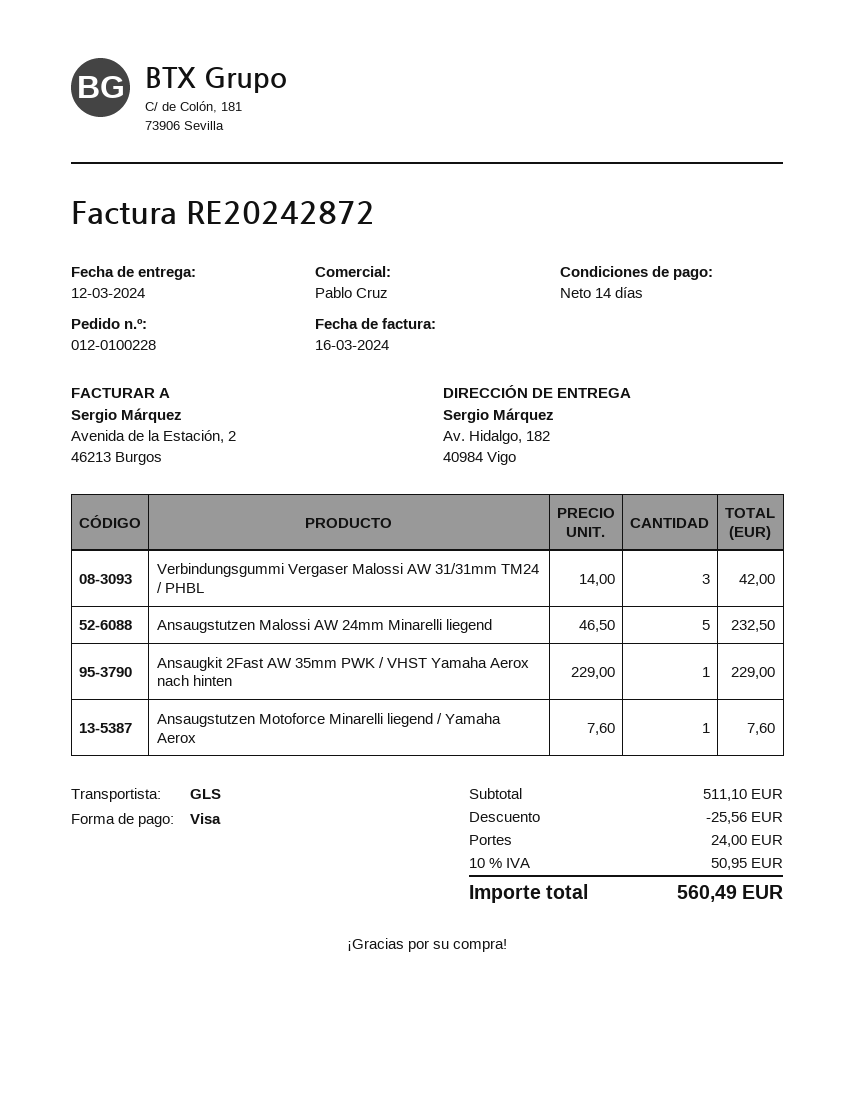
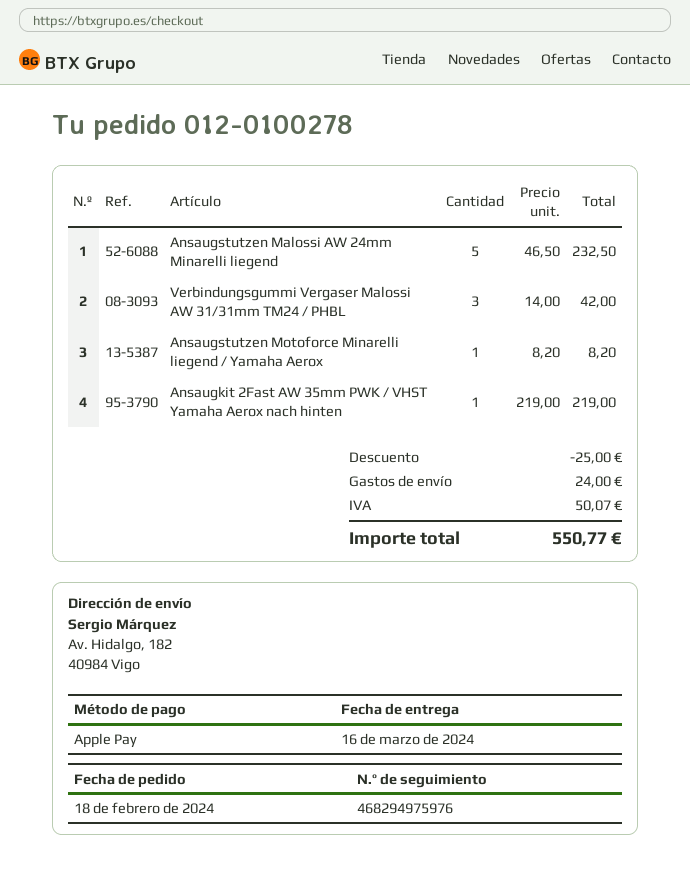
order number: 012-0100228 -> 012-0100278
delivery date: 2024-03-12 -> 2024-03-16
payment method: Visa -> Apple Pay
Ansaugkit 2Fast AW 35mm PWK / VHST Yamaha Aerox nach hinten: 1 x 229.00 = 229.00 -> 1 x 219.00 = 219.00
Ansaugstutzen Motoforce Minarelli liegend / Yamaha Aerox: 1 x 7.60 = 7.60 -> 1 x 8.20 = 8.20
discount: 25.56 -> 25.00
tax: 50.95 -> 50.07
total: 560.49 -> 550.77

